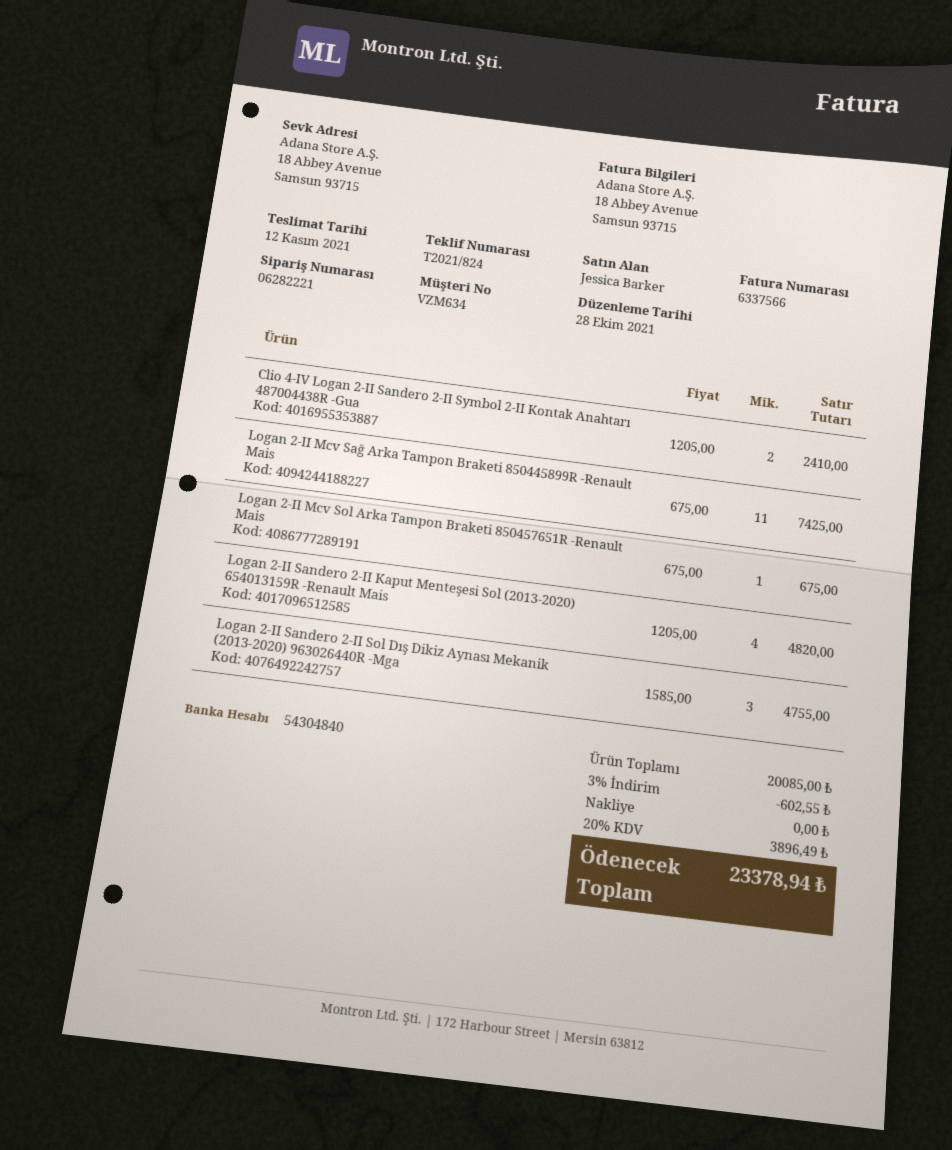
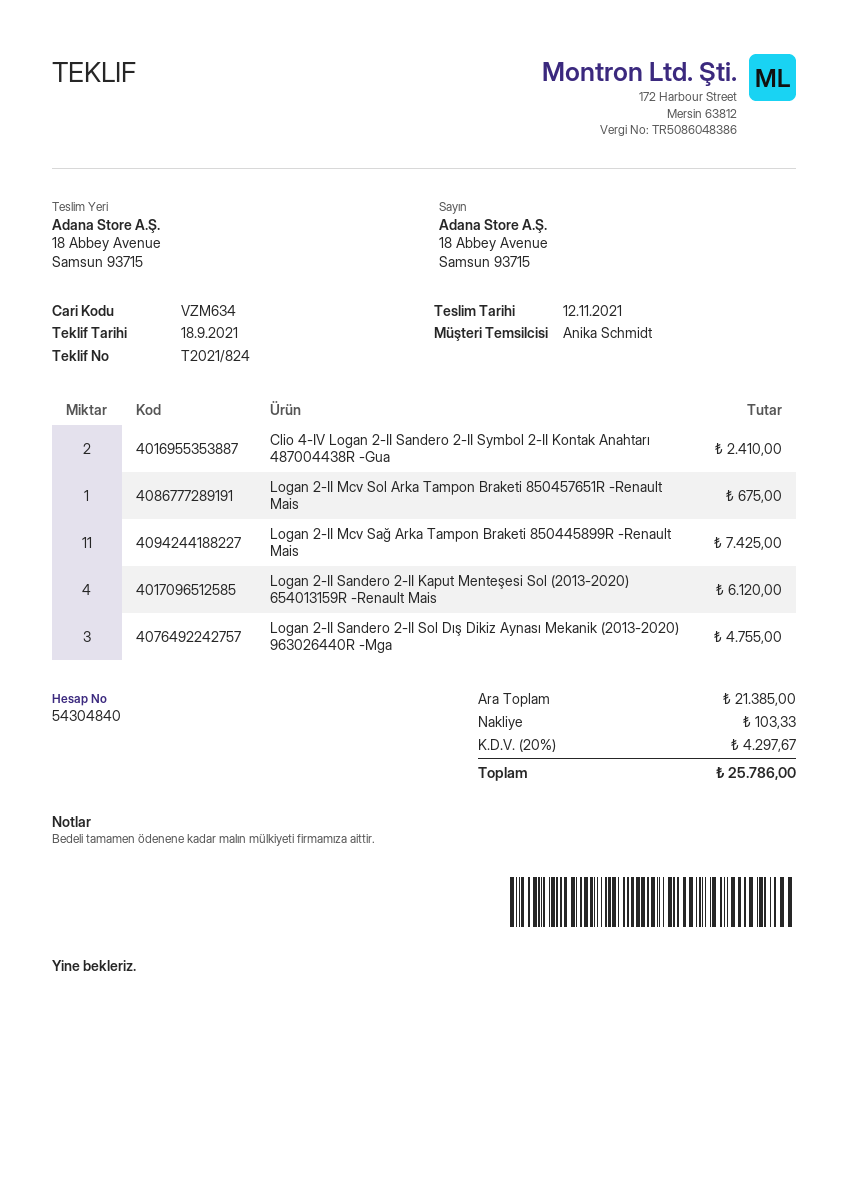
Logan 2-II Sandero 2-II Kaput Menteşesi Sol (2013-2020) 654013159R -Renault Mais: 4 for 4820.00 -> 4 for 6120.00
subtotal: 20085.00 -> 21385.00
discount: 3% = 602.55 -> none
shipping: 0.00 -> 103.33
tax: 20% = 3896.49 -> 20% = 4297.67
total: 23378.94 -> 25786.00

